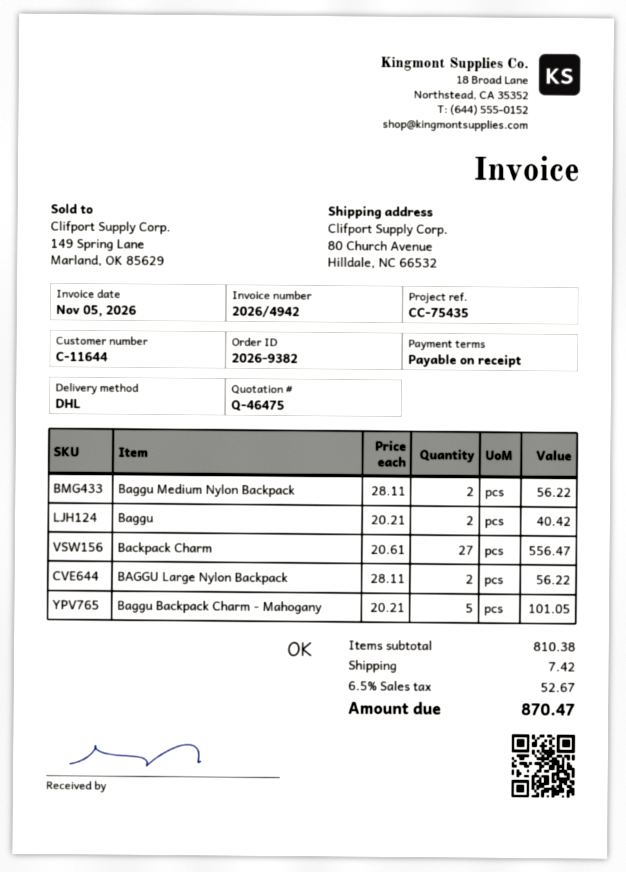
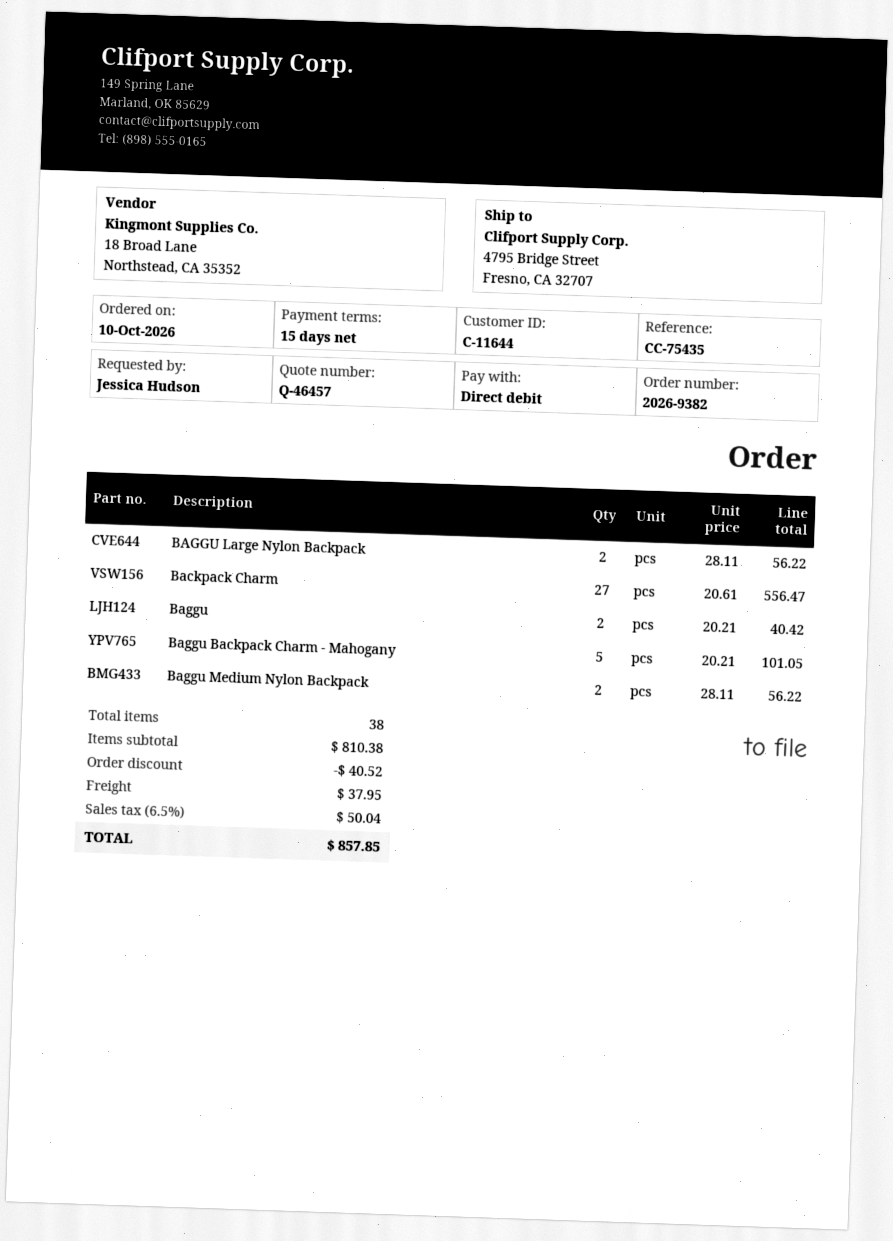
quote number: Q-46475 -> Q-46457
payment terms: on receipt -> 15 days
ship to: 80 Church Avenue, Hilldale, NC 66532 -> 4795 Bridge Street, Fresno, CA 32707
discount: none -> 40.52
shipping: 7.42 -> 37.95
tax: 6.5% = 52.67 -> 6.5% = 50.04
total: 870.47 -> 857.85

